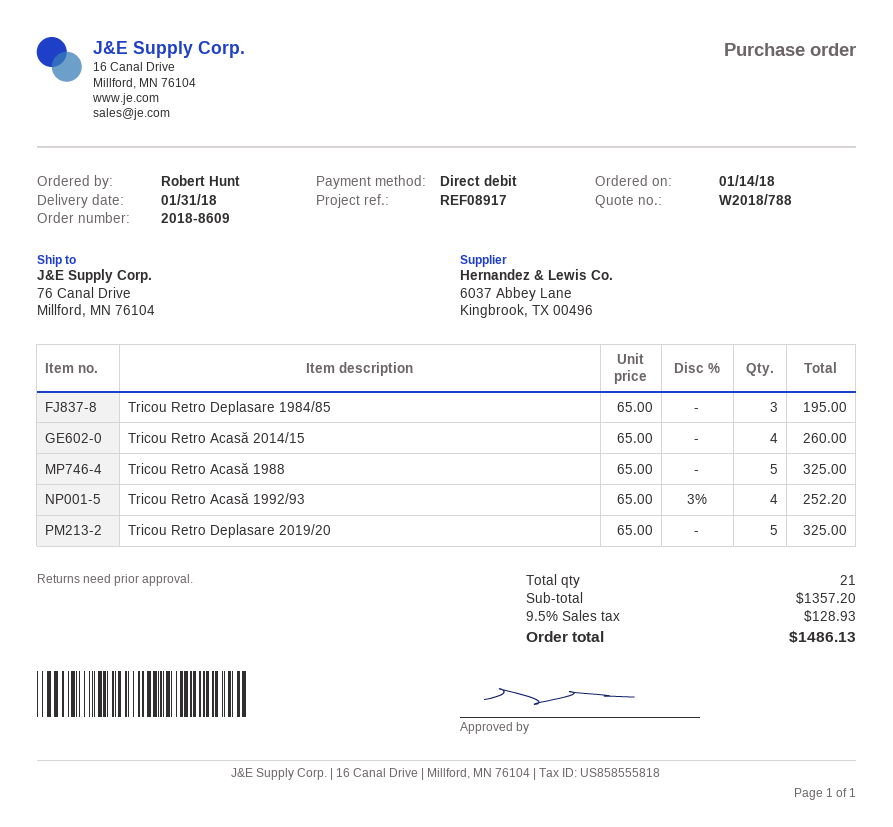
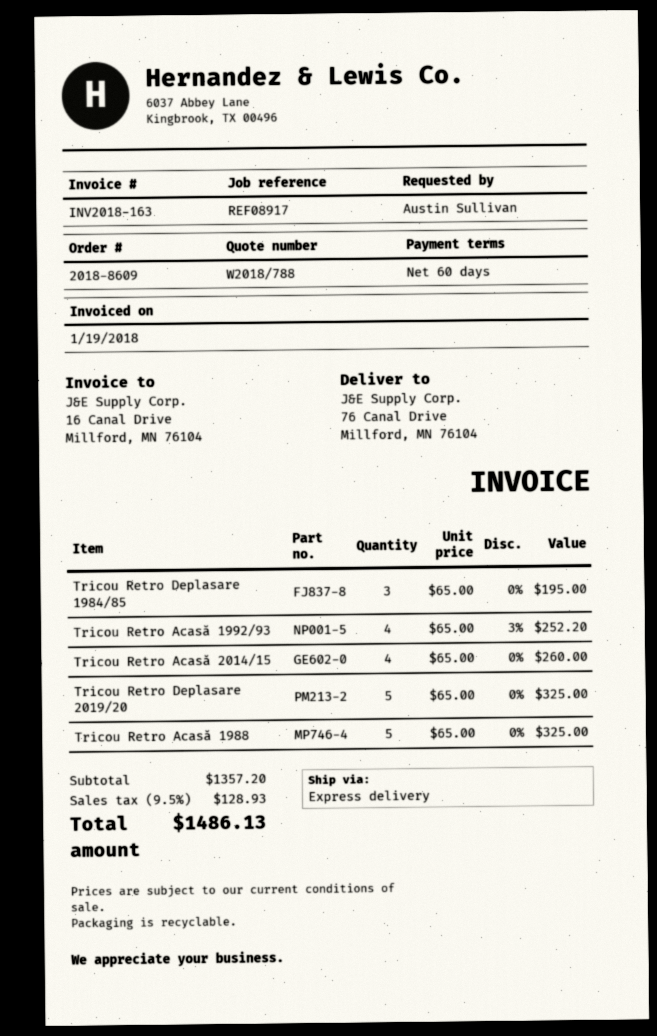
ordered by: Robert Hunt -> Austin Sullivan

